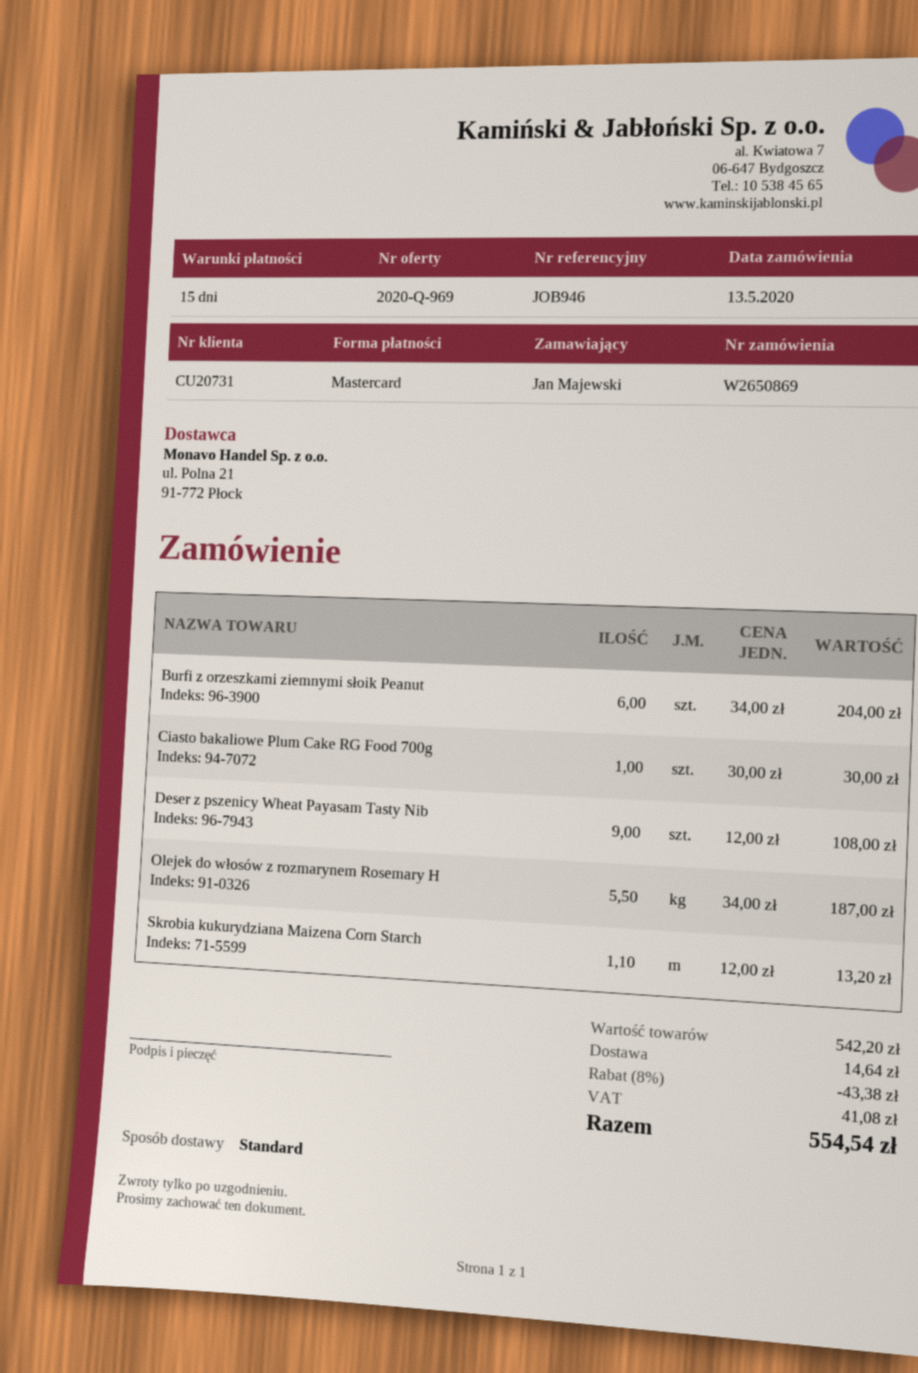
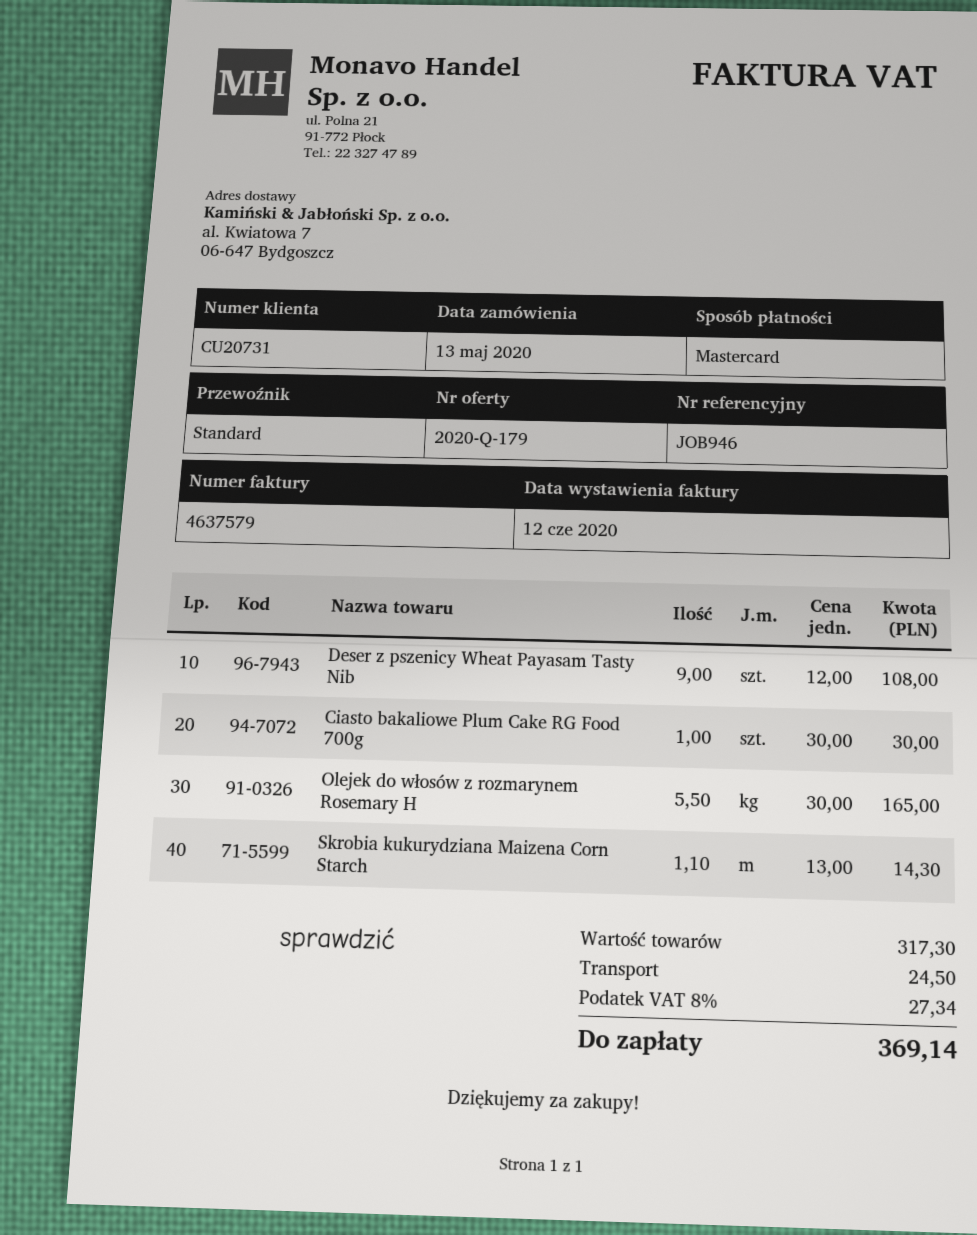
quote number: 2020-Q-969 -> 2020-Q-179
Burfi z orzeszkami ziemnymi słoik Peanut: 6 x 34.00 = 204.00 -> none
Olejek do włosów z rozmarynem Rosemary H: 5.5 x 34.00 = 187.00 -> 5.5 x 30.00 = 165.00
Skrobia kukurydziana Maizena Corn Starch: 1.1 x 12.00 = 13.20 -> 1.1 x 13.00 = 14.30
subtotal: 542.20 -> 317.30
discount: 8% = 43.38 -> none
shipping: 14.64 -> 24.50
tax: 41.08 -> 27.34
total: 554.54 -> 369.14

